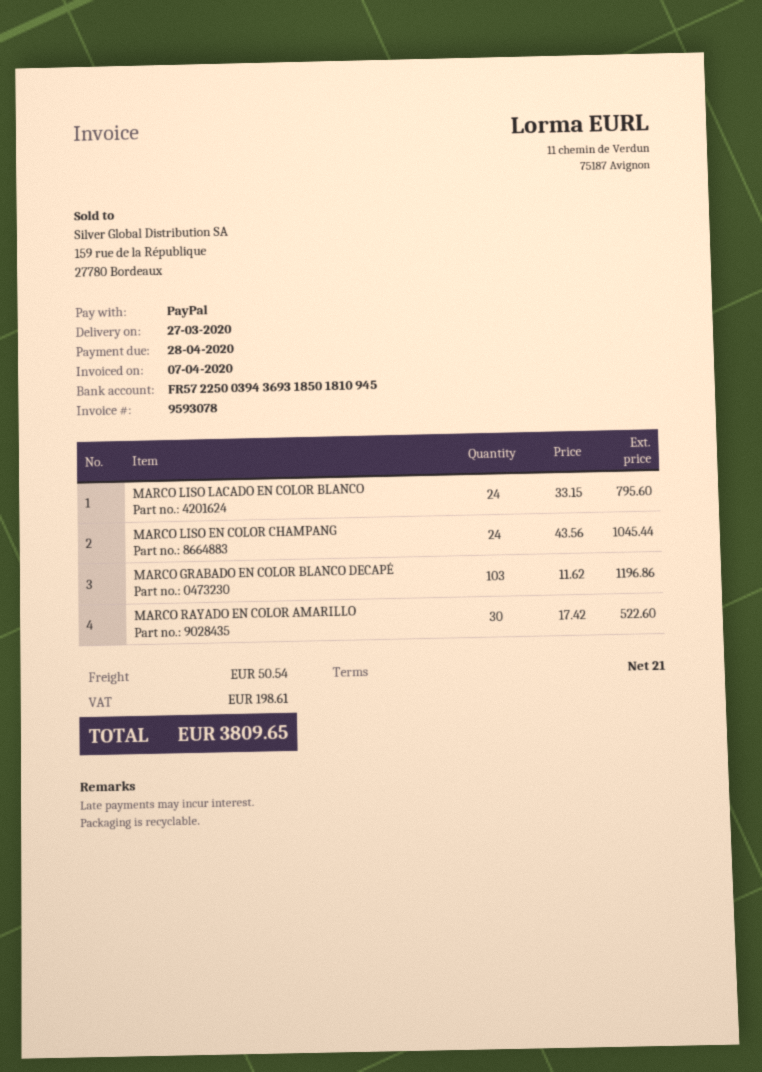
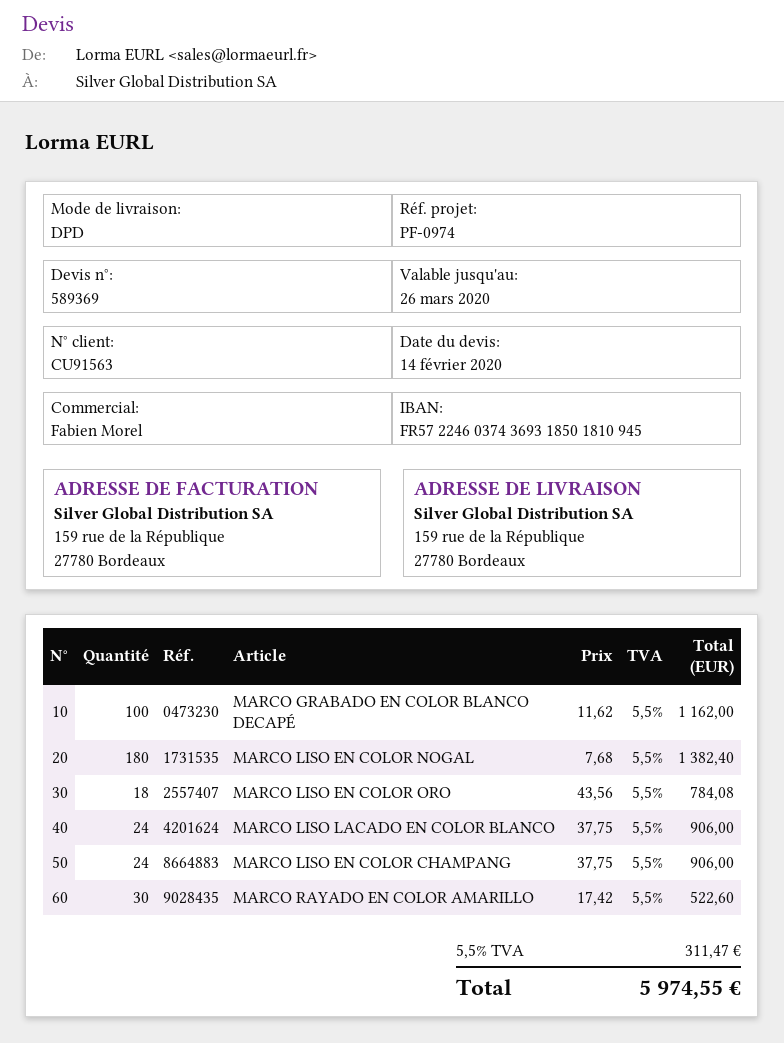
bank account: FR5722500394369318501810945 -> FR5722460374369318501810945
MARCO LISO LACADO EN COLOR BLANCO: 24 x 33.15 = 795.60 -> 24 x 37.75 = 906.00
MARCO LISO EN COLOR CHAMPANG: 24 x 43.56 = 1045.44 -> 24 x 37.75 = 906.00
MARCO GRABADO EN COLOR BLANCO DECAPÉ: 103 x 11.62 = 1196.86 -> 100 x 11.62 = 1162.00
MARCO LISO EN COLOR NOGAL: none -> 180 x 7.68 = 1382.40
MARCO LISO EN COLOR ORO: none -> 18 x 43.56 = 784.08
shipping: 50.54 -> none
tax: 198.61 -> 311.47
total: 3809.65 -> 5974.55

